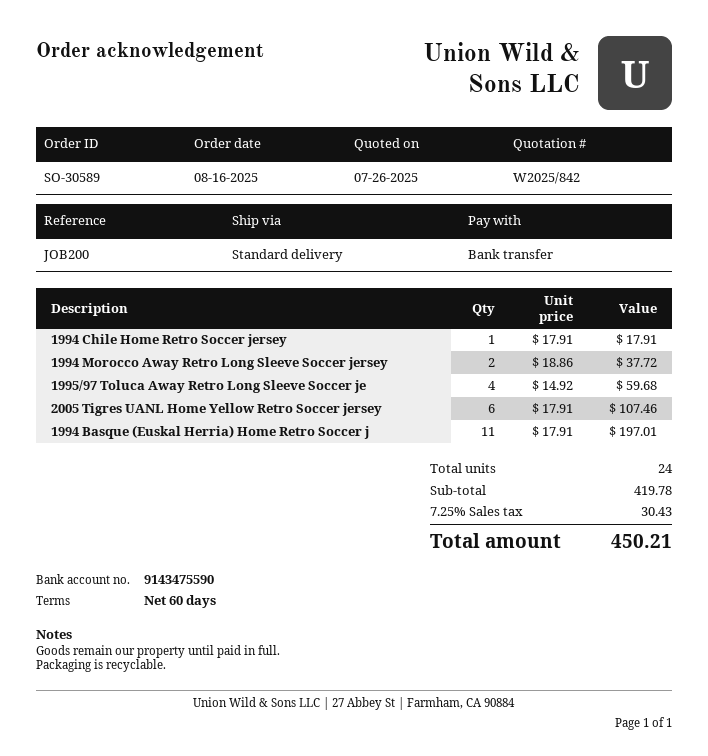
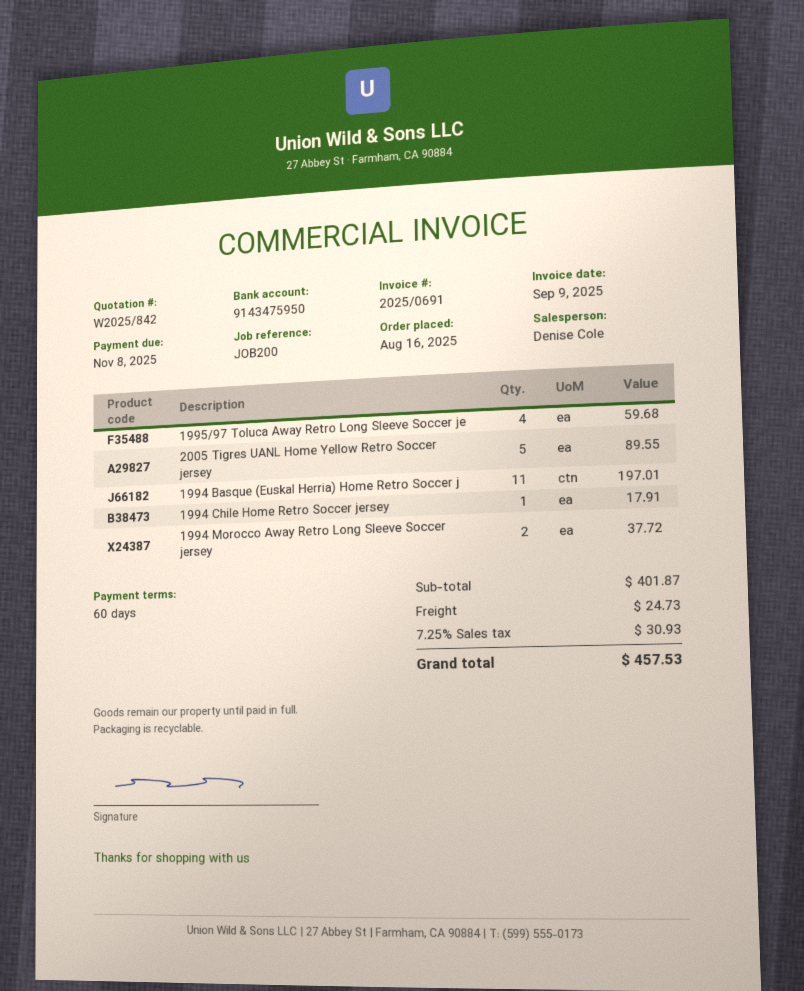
bank account: 9143475590 -> 9143475950
2005 Tigres UANL Home Yellow Retro Soccer jersey: 6 for 107.46 -> 5 for 89.55
subtotal: 419.78 -> 401.87
shipping: none -> 24.73
tax: 7.25% = 30.43 -> 7.25% = 30.93
total: 450.21 -> 457.53

